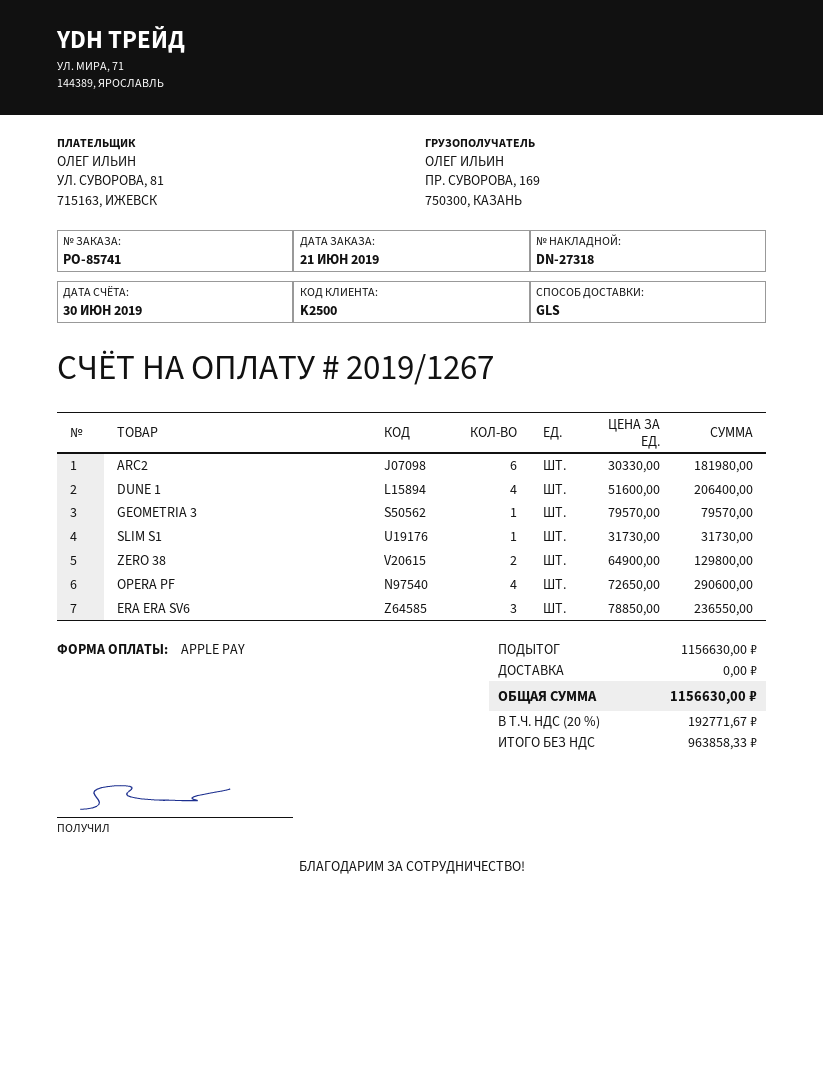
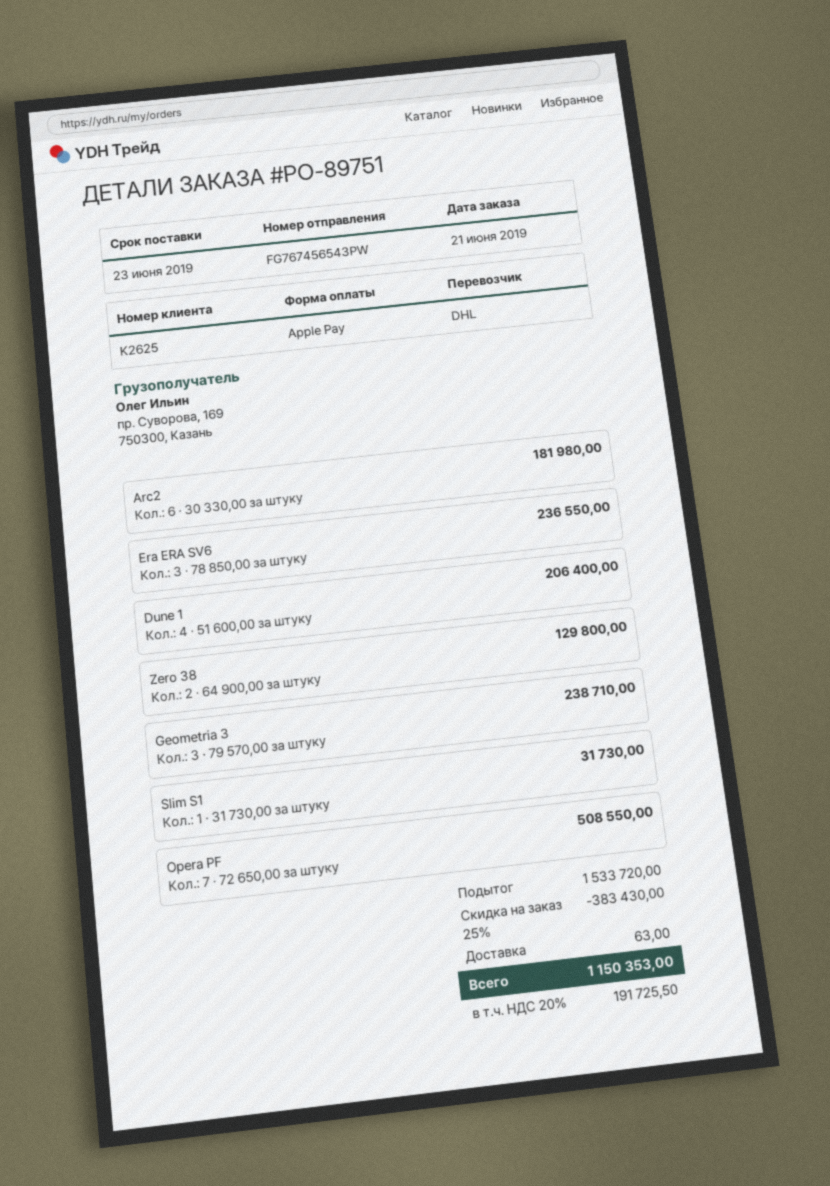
order number: PO-85741 -> PO-89751
customer number: K2500 -> K2625
shipping method: GLS -> DHL
GEOMETRIA 3: 1 x 79570.00 = 79570.00 -> 3 x 79570.00 = 238710.00
OPERA PF: 4 x 72650.00 = 290600.00 -> 7 x 72650.00 = 508550.00
subtotal: 1156630.00 -> 1533720.00
discount: none -> 25% = 383430.00
shipping: 0.00 -> 63.00
tax: 20% = 192771.67 -> 20% = 191725.50
total: 1156630.00 -> 1150353.00

